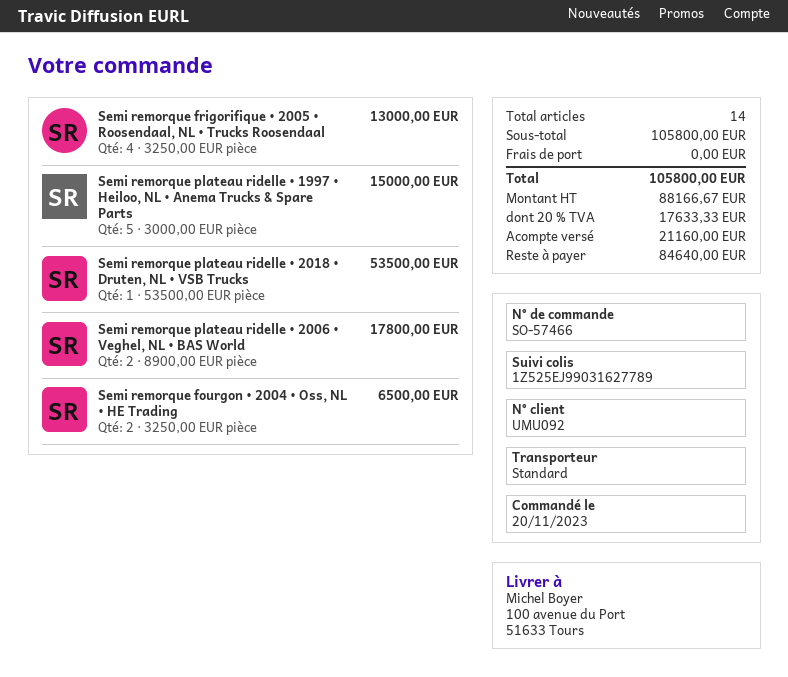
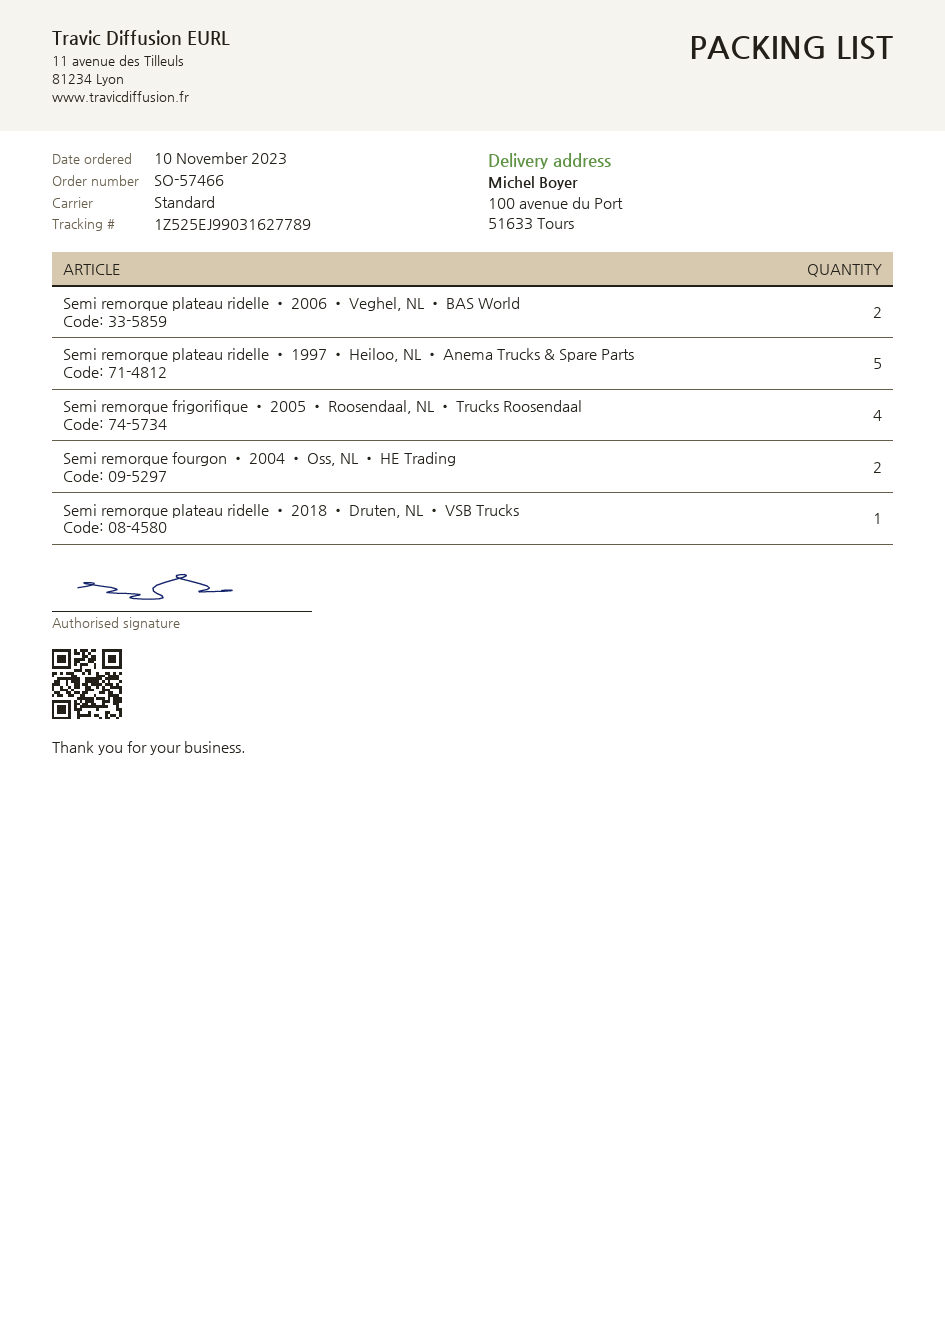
order date: 2023-11-20 -> 2023-11-10

